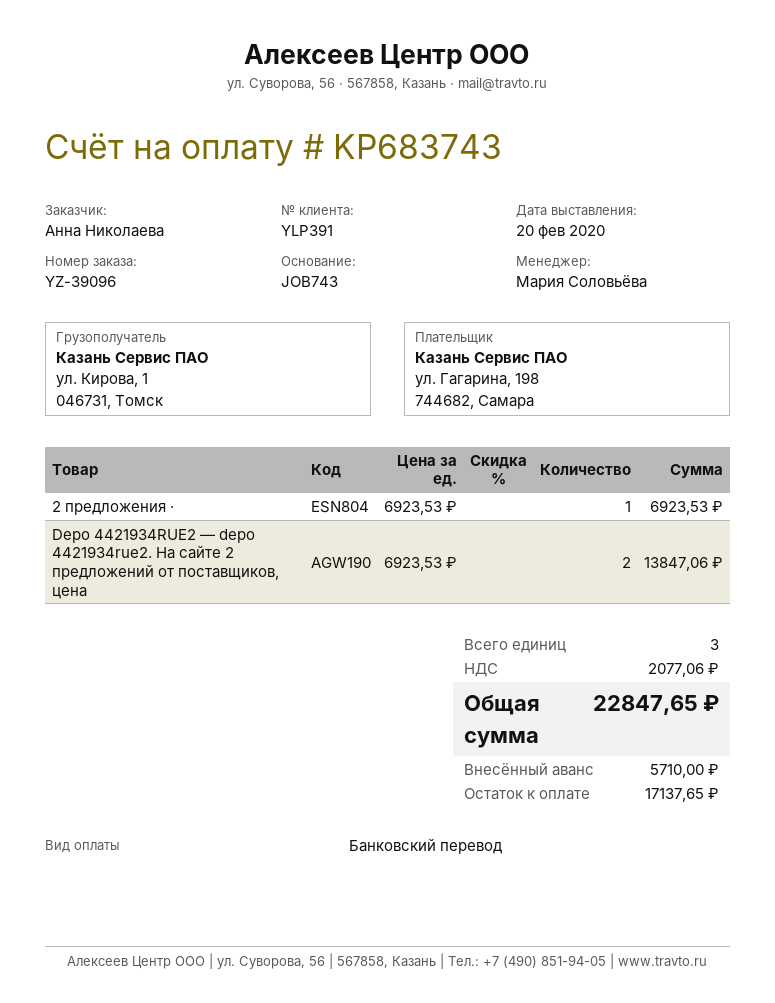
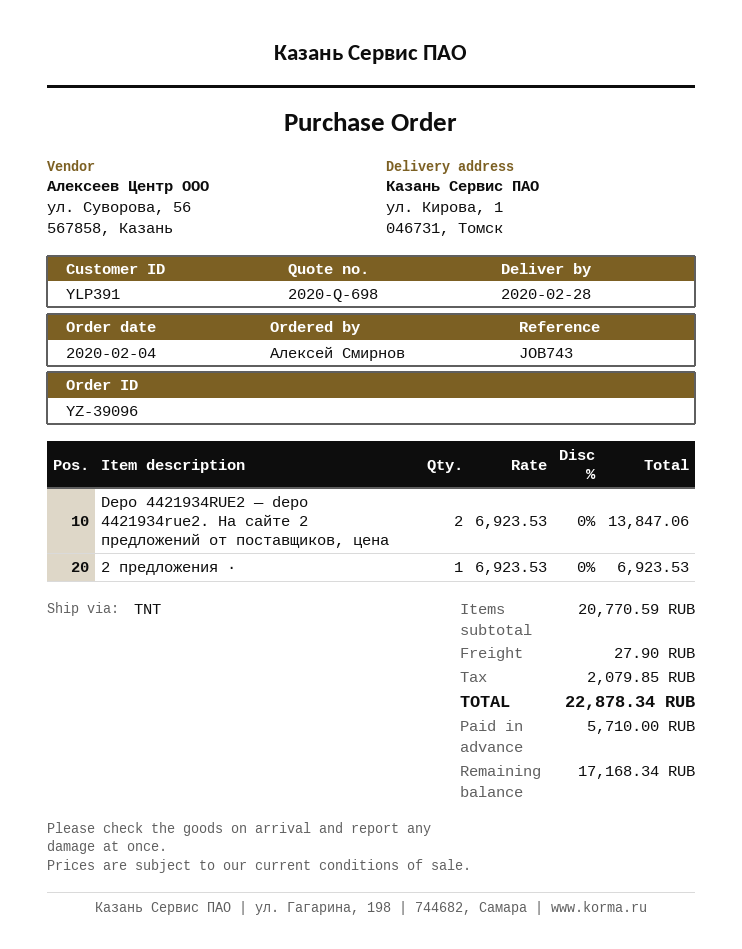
ordered by: Анна Николаева -> Алексей Смирнов
shipping: none -> 27.90
tax: 2077.06 -> 2079.85
total: 22847.65 -> 22878.34
balance: 17137.65 -> 17168.34

